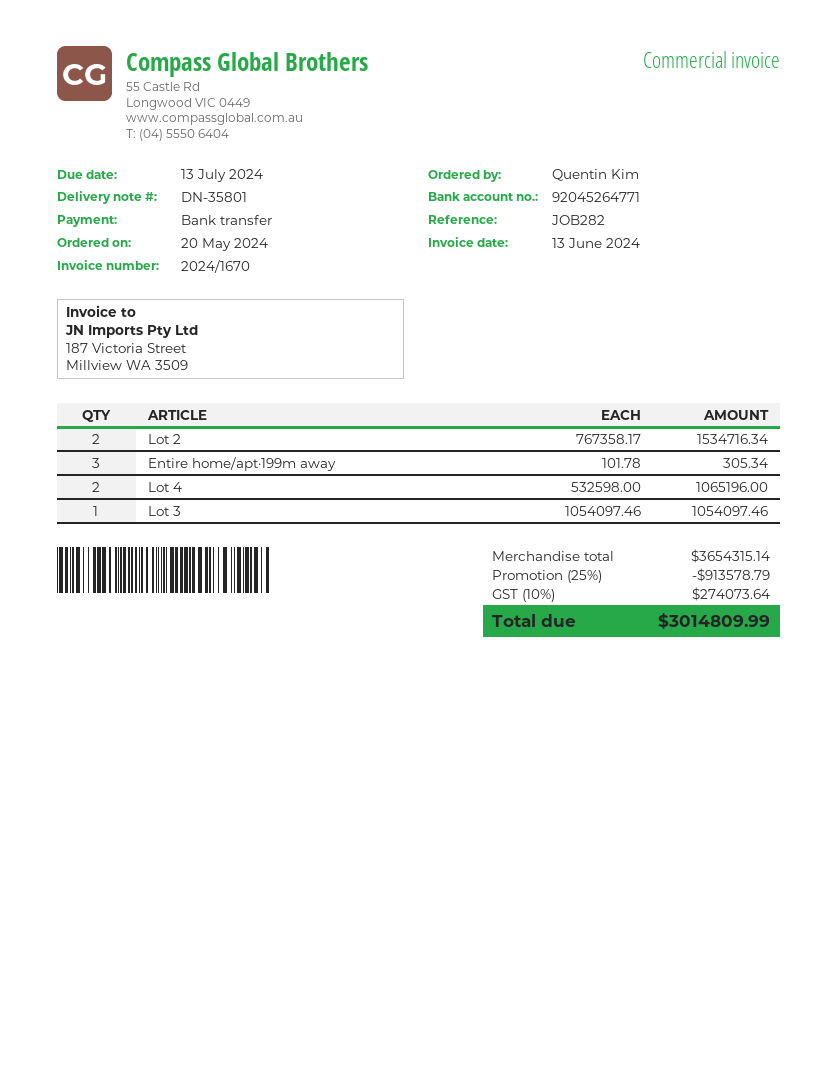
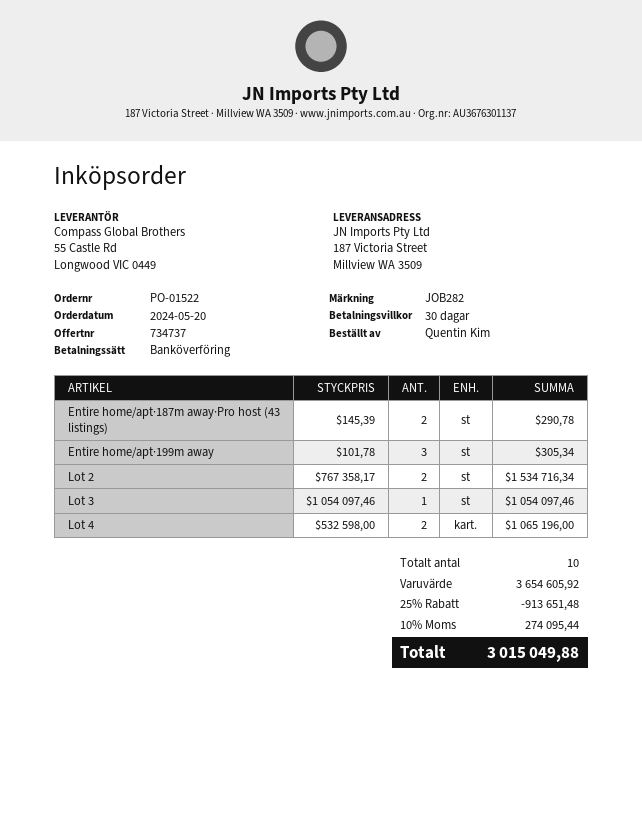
Entire home/apt·187m away·Pro host (43 listings): none -> 2 x 145.39 = 290.78
subtotal: 3654315.14 -> 3654605.92
discount: 25% = 913578.79 -> 25% = 913651.48
tax: 10% = 274073.64 -> 10% = 274095.44
total: 3014809.99 -> 3015049.88

